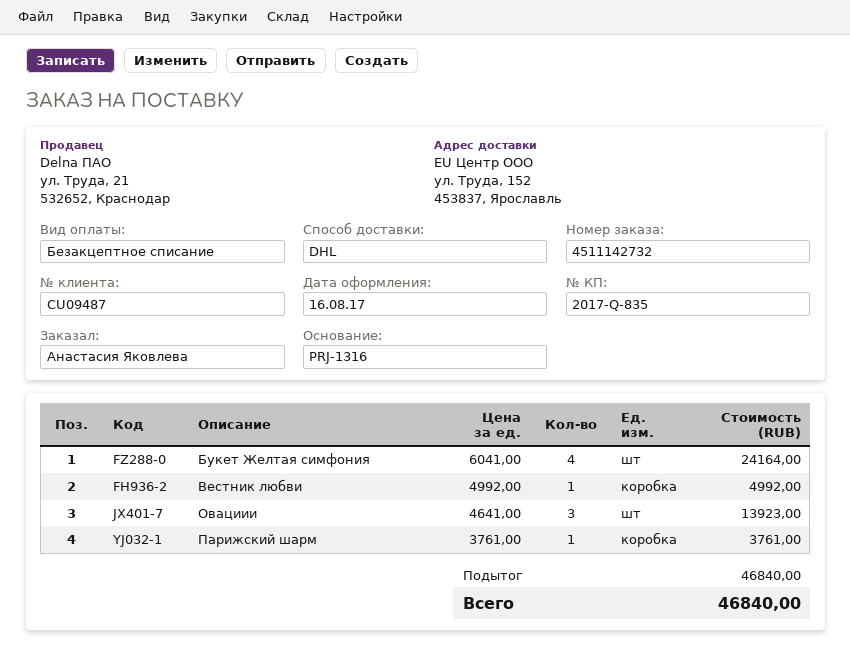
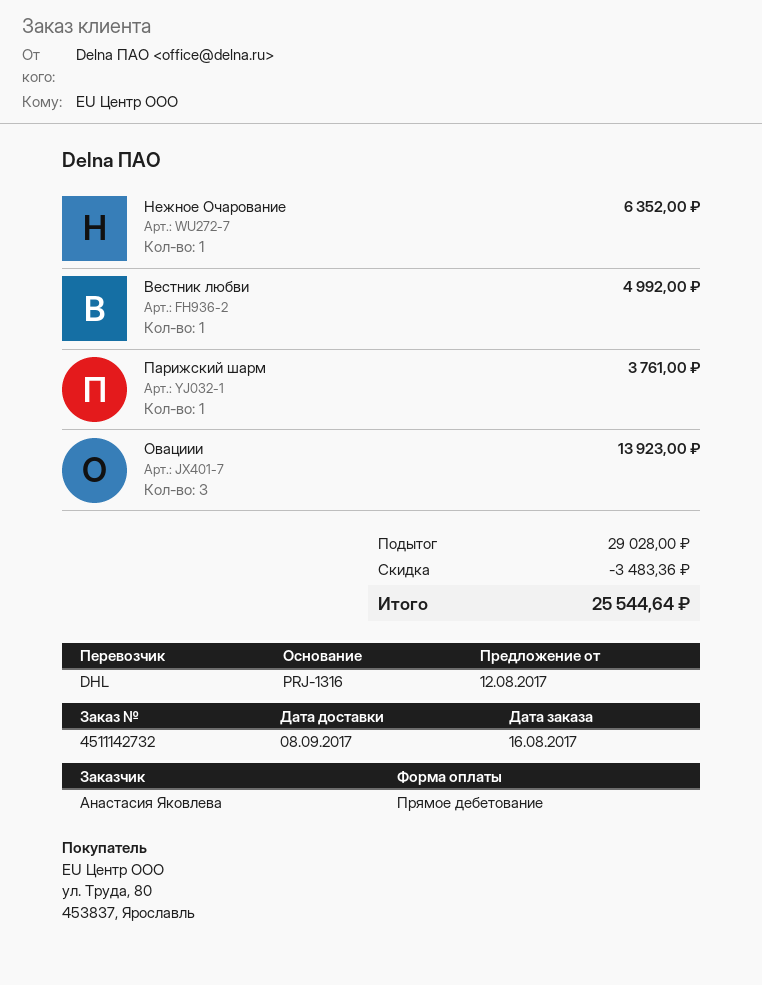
Букет Желтая симфония: 4 for 24164.00 -> none
Нежное Очарование: none -> 1 for 6352.00
subtotal: 46840.00 -> 29028.00
discount: none -> 3483.36
total: 46840.00 -> 25544.64

